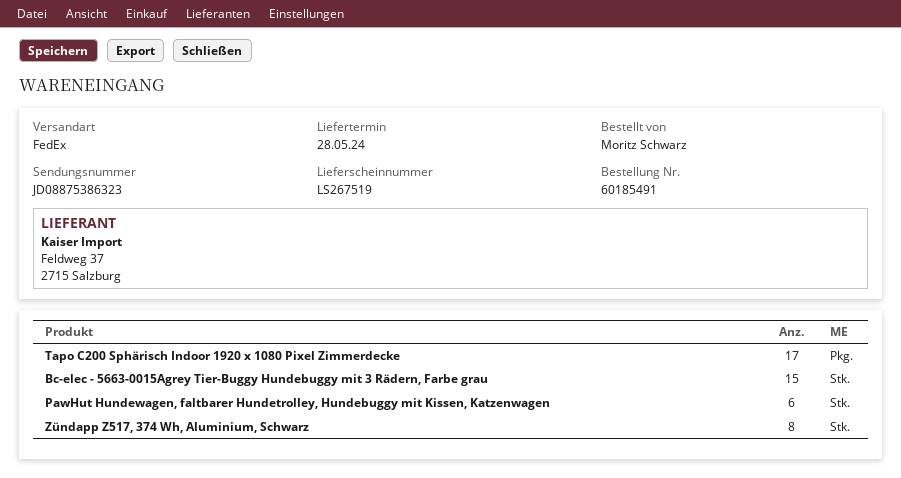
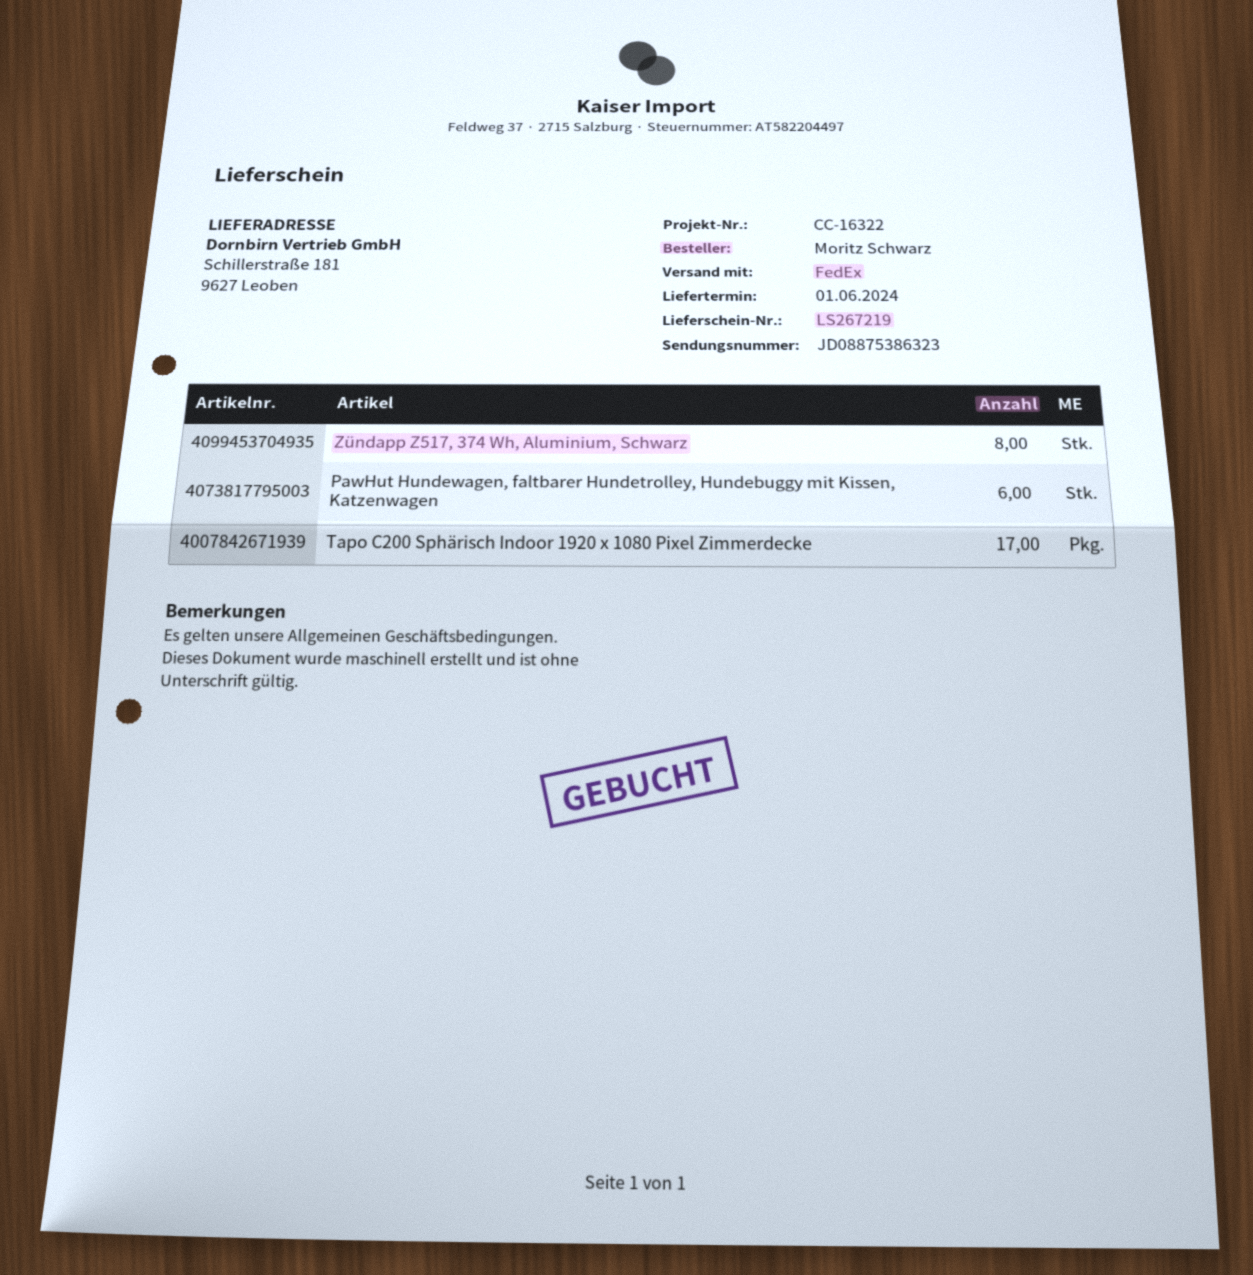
delivery note number: LS267519 -> LS267219
delivery date: 2024-05-28 -> 2024-06-01
Bc-elec - 5663-0015Agrey Tier-Buggy Hundebuggy mit 3 Rädern, Farbe grau: 15 -> none

